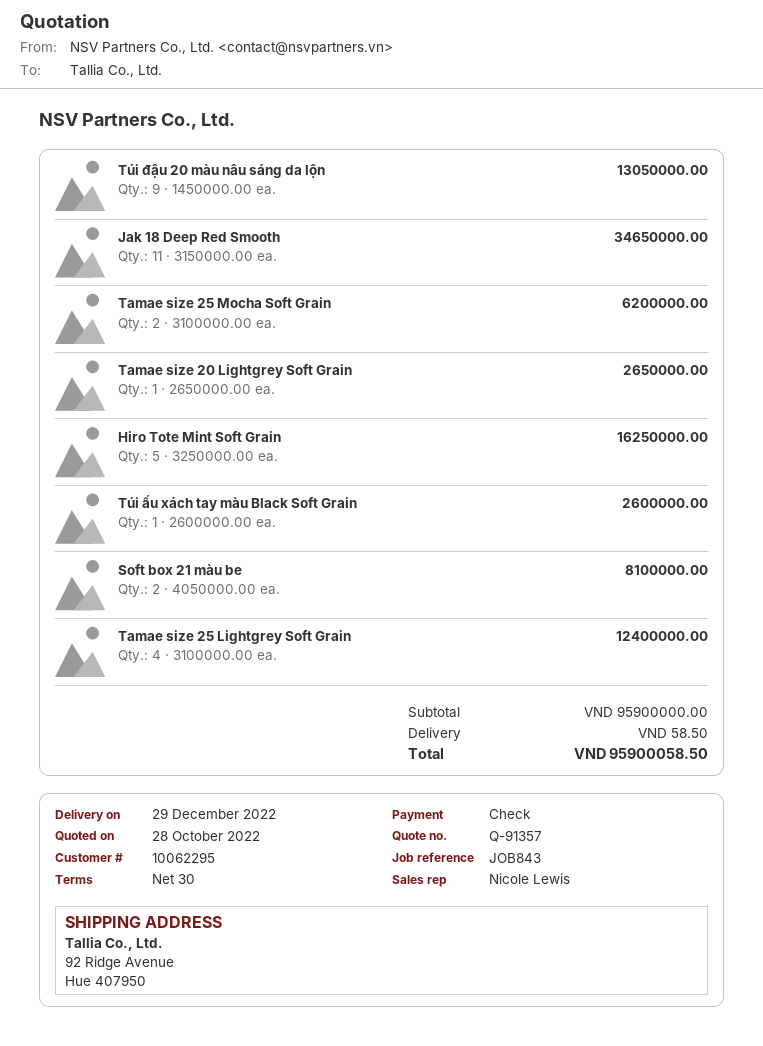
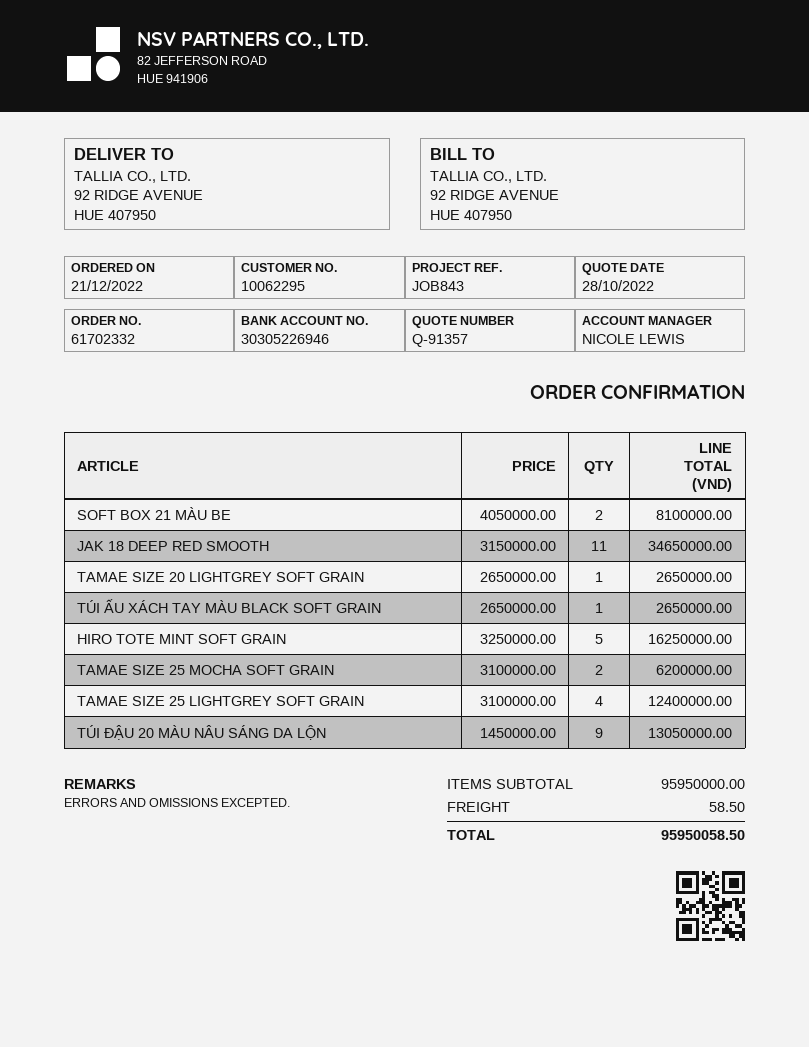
Túi ấu xách tay màu Black Soft Grain: 1 x 2600000.00 = 2600000.00 -> 1 x 2650000.00 = 2650000.00
subtotal: 95900000.00 -> 95950000.00
total: 95900058.50 -> 95950058.50

